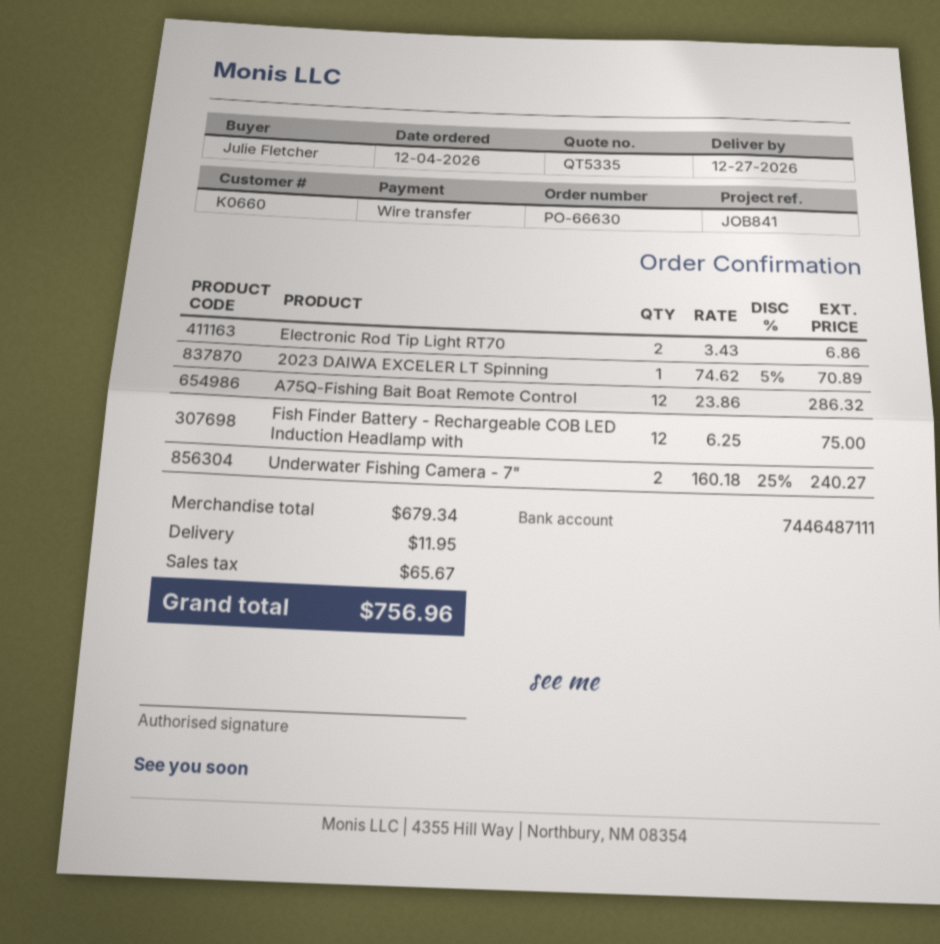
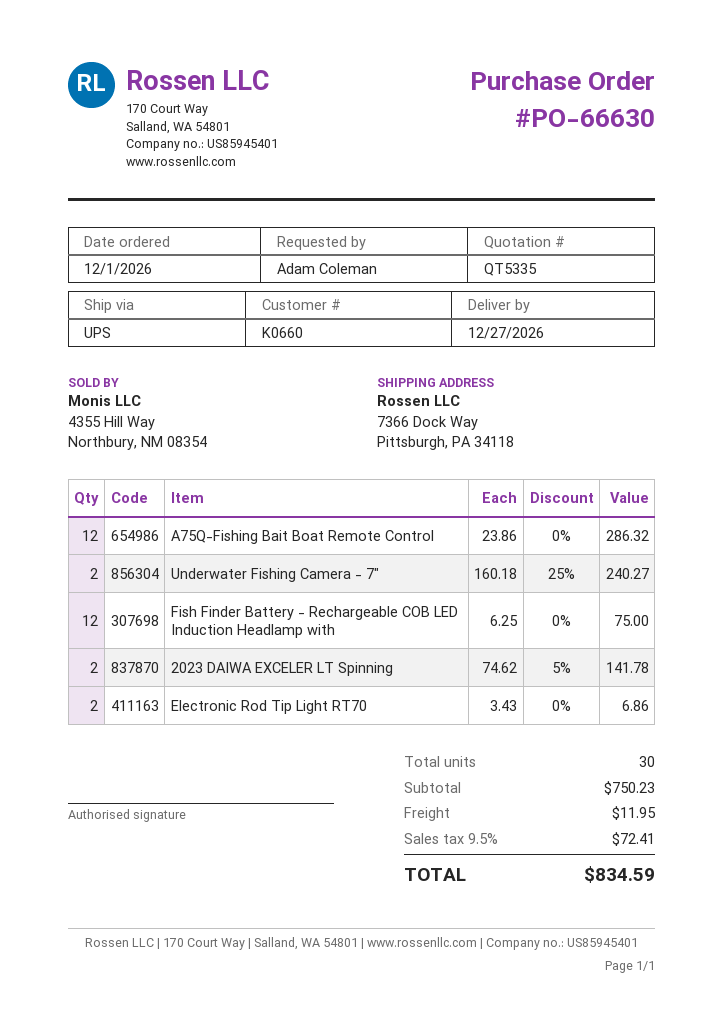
order date: 2026-12-04 -> 2026-12-01
ordered by: Julie Fletcher -> Adam Coleman
2023 DAIWA EXCELER LT Spinning: 1 x 74.62 - 5% = 70.89 -> 2 x 74.62 - 5% = 141.78
subtotal: 679.34 -> 750.23
tax: 65.67 -> 72.41
total: 756.96 -> 834.59

